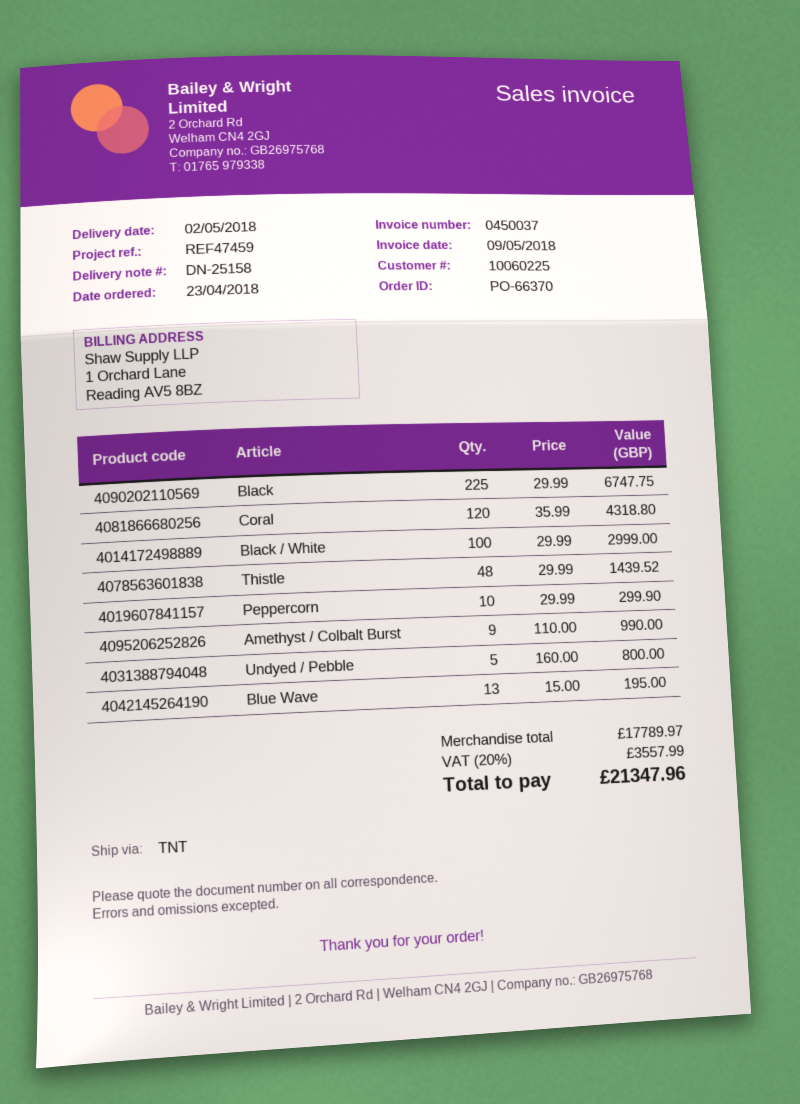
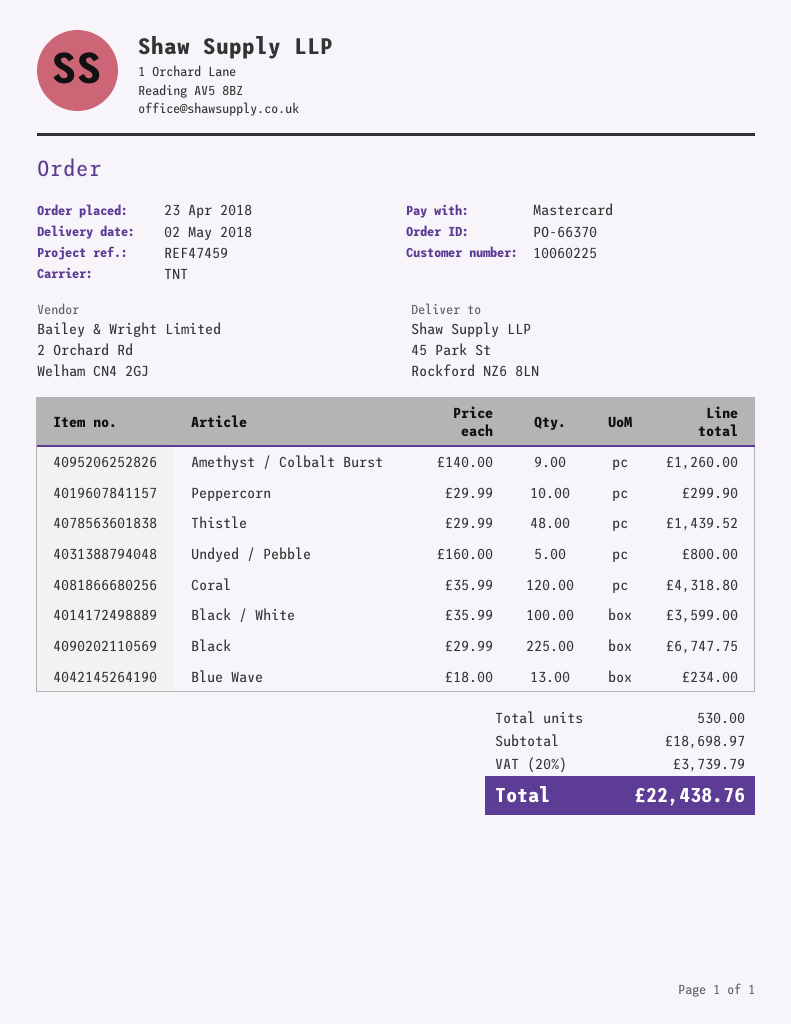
Black / White: 100 x 29.99 = 2999.00 -> 100 x 35.99 = 3599.00
Amethyst / Colbalt Burst: 9 x 110.00 = 990.00 -> 9 x 140.00 = 1260.00
Blue Wave: 13 x 15.00 = 195.00 -> 13 x 18.00 = 234.00
subtotal: 17789.97 -> 18698.97
tax: 20% = 3557.99 -> 20% = 3739.79
total: 21347.96 -> 22438.76

